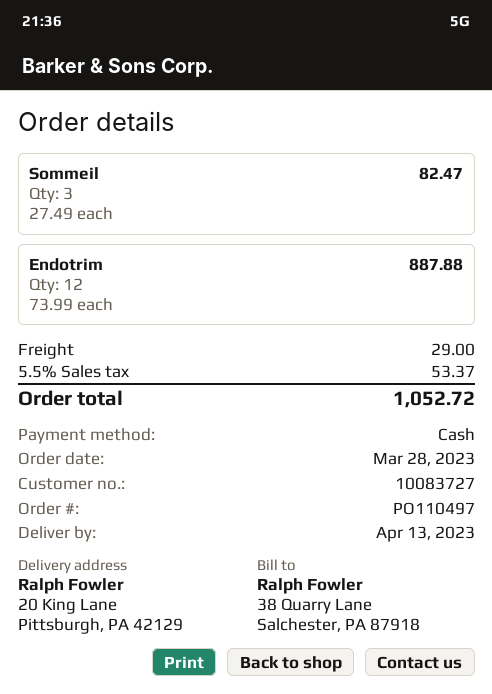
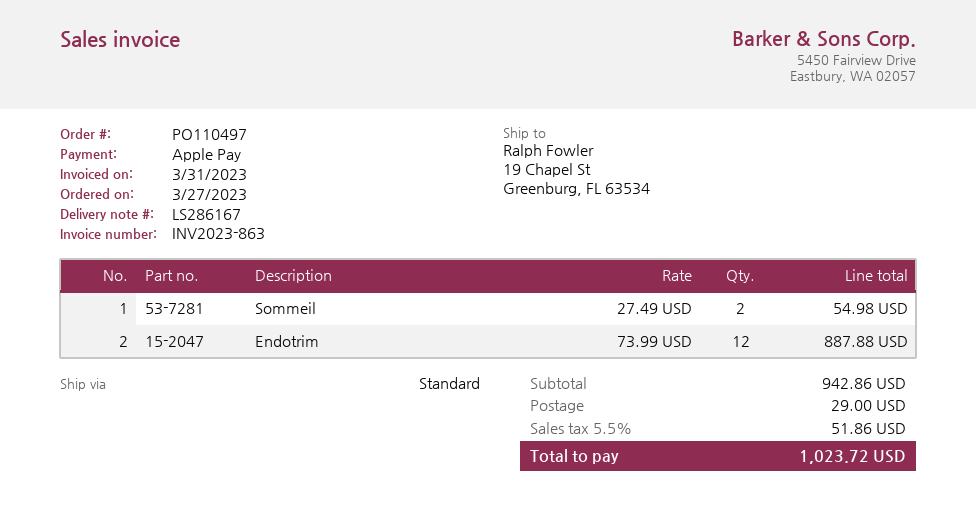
order date: 2023-03-28 -> 2023-03-27
payment method: cash -> Apple Pay
ship to: 20 King Lane, Pittsburgh, PA 42129 -> 19 Chapel St, Greenburg, FL 63534
Sommeil: 3 x 27.49 = 82.47 -> 2 x 27.49 = 54.98
tax: 5.5% = 53.37 -> 5.5% = 51.86
total: 1052.72 -> 1023.72

